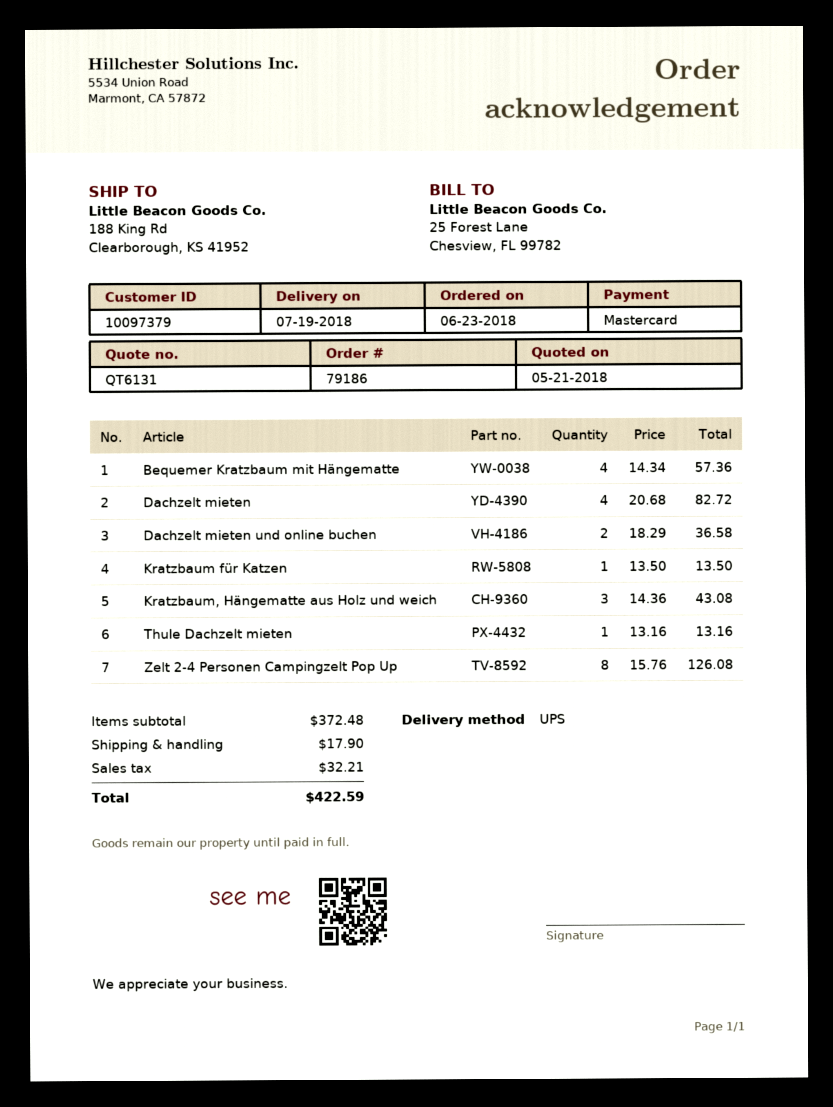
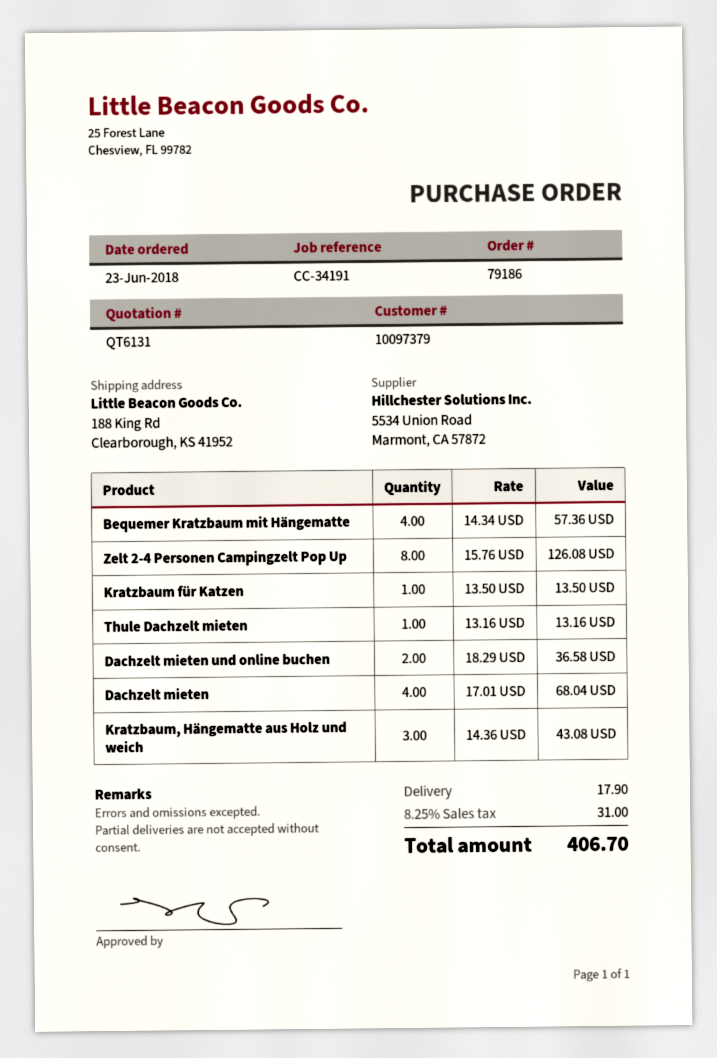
Dachzelt mieten: 4 x 20.68 = 82.72 -> 4 x 17.01 = 68.04
tax: 32.21 -> 31.00
total: 422.59 -> 406.70

